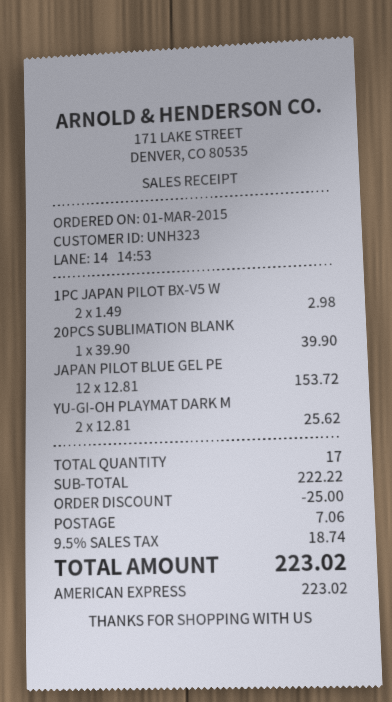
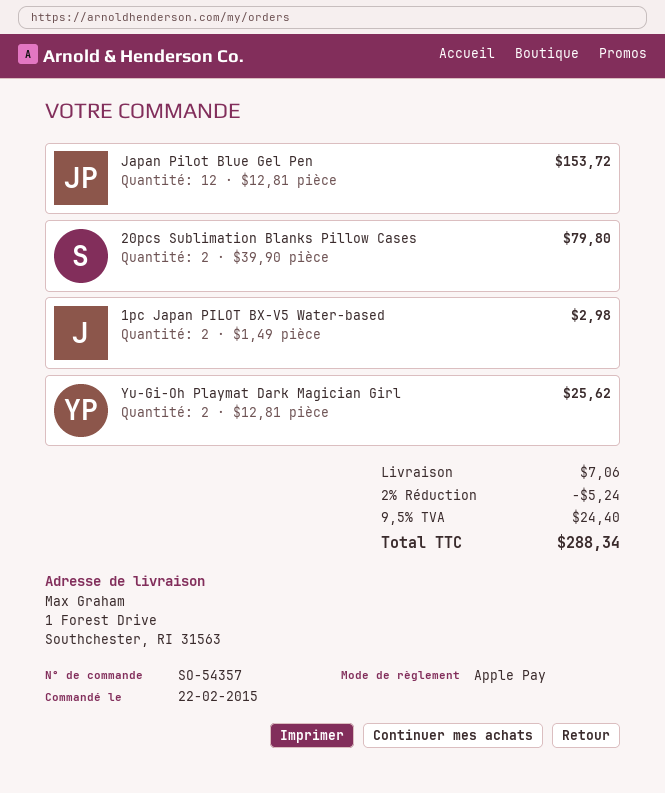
order date: 2015-03-01 -> 2015-02-22
payment method: American Express -> Apple Pay
20PCS SUBLIMATION BLANK: 1 x 39.90 = 39.90 -> 2 x 39.90 = 79.80
discount: 25.00 -> 5.24
tax: 9.5% = 18.74 -> 9.5% = 24.40
total: 223.02 -> 288.34

